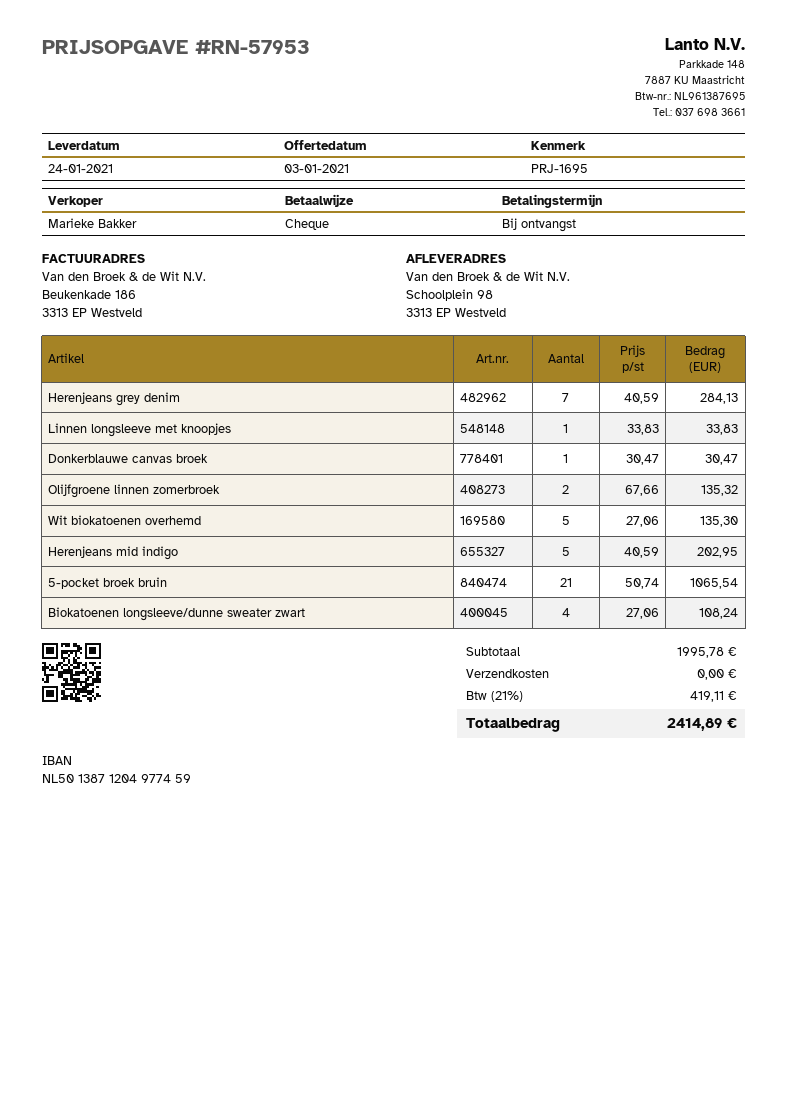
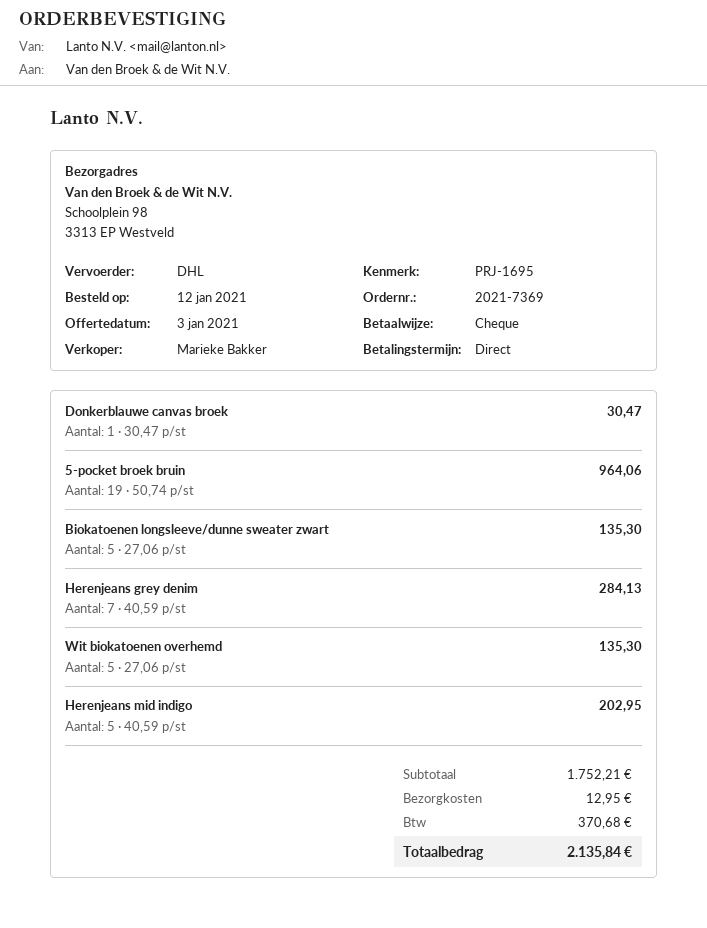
Linnen longsleeve met knoopjes: 1 x 33.83 = 33.83 -> none
Olijfgroene linnen zomerbroek: 2 x 67.66 = 135.32 -> none
5-pocket broek bruin: 21 x 50.74 = 1065.54 -> 19 x 50.74 = 964.06
Biokatoenen longsleeve/dunne sweater zwart: 4 x 27.06 = 108.24 -> 5 x 27.06 = 135.30
subtotal: 1995.78 -> 1752.21
shipping: 0.00 -> 12.95
tax: 419.11 -> 370.68
total: 2414.89 -> 2135.84

